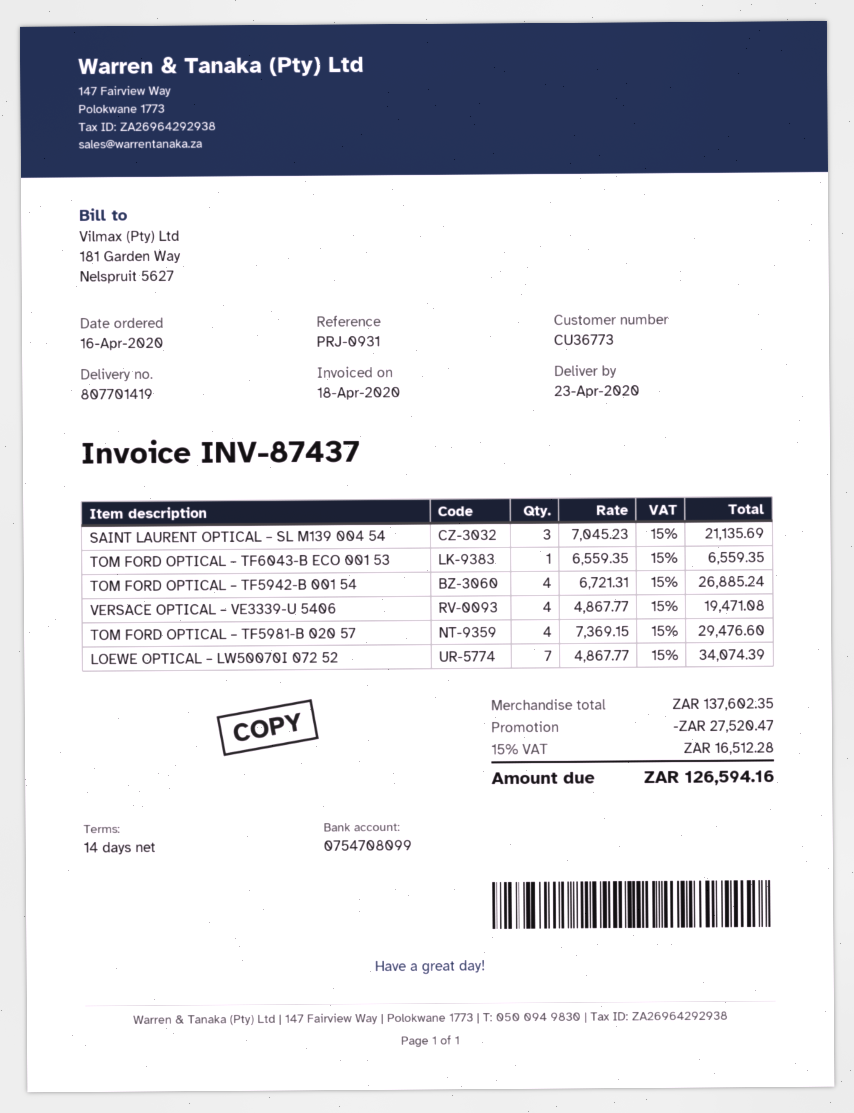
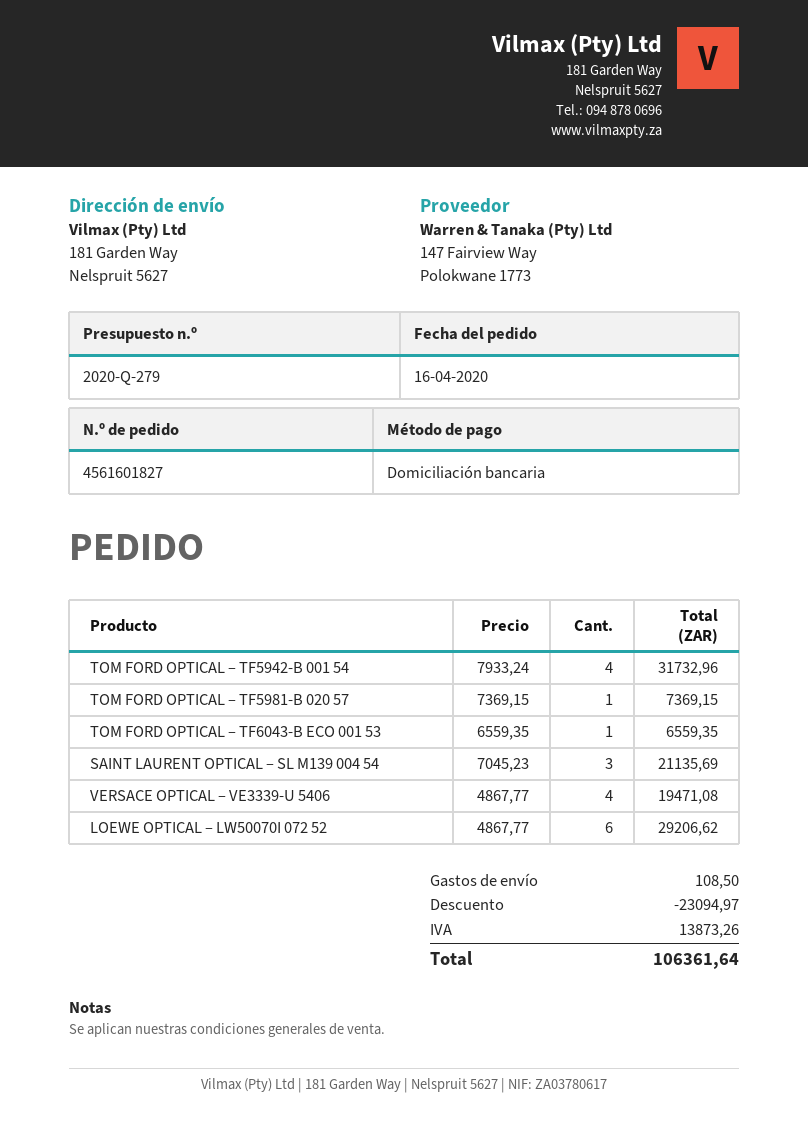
TOM FORD OPTICAL – TF5942-B 001 54: 4 x 6721.31 = 26885.24 -> 4 x 7933.24 = 31732.96
TOM FORD OPTICAL – TF5981-B 020 57: 4 x 7369.15 = 29476.60 -> 1 x 7369.15 = 7369.15
LOEWE OPTICAL – LW50070I 072 52: 7 x 4867.77 = 34074.39 -> 6 x 4867.77 = 29206.62
discount: 27520.47 -> 23094.97
shipping: none -> 108.50
tax: 16512.28 -> 13873.26
total: 126594.16 -> 106361.64

